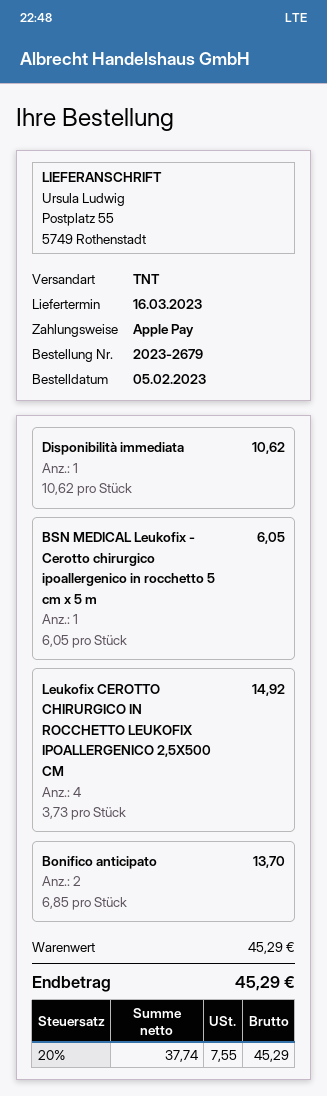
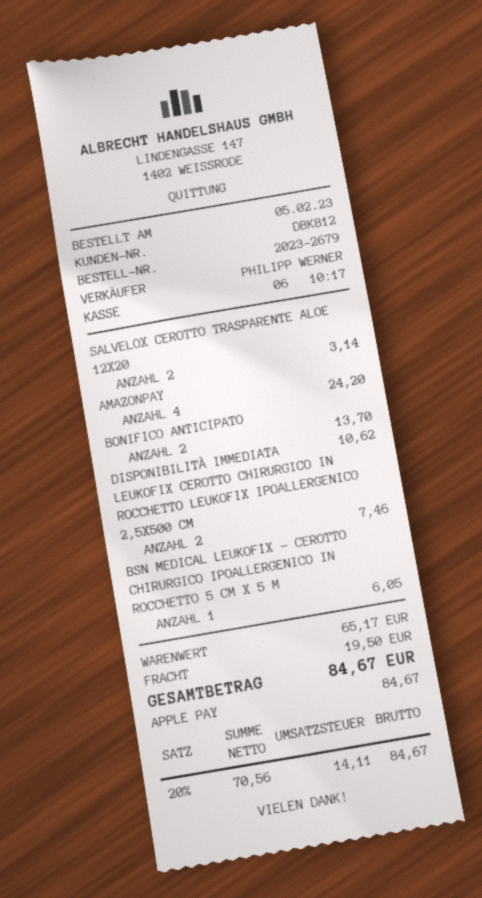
Leukofix CEROTTO CHIRURGICO IN ROCCHETTO LEUKOFIX IPOALLERGENICO 2,5X500 CM: 4 for 14.92 -> 2 for 7.46
SALVELOX CEROTTO TRASPARENTE ALOE 12X20: none -> 2 for 3.14
AMAZONPAY: none -> 4 for 24.20
subtotal: 45.29 -> 65.17
shipping: none -> 19.50
net: 37.74 -> 70.56
tax: 20% = 7.55 -> 20% = 14.11
total: 45.29 -> 84.67

